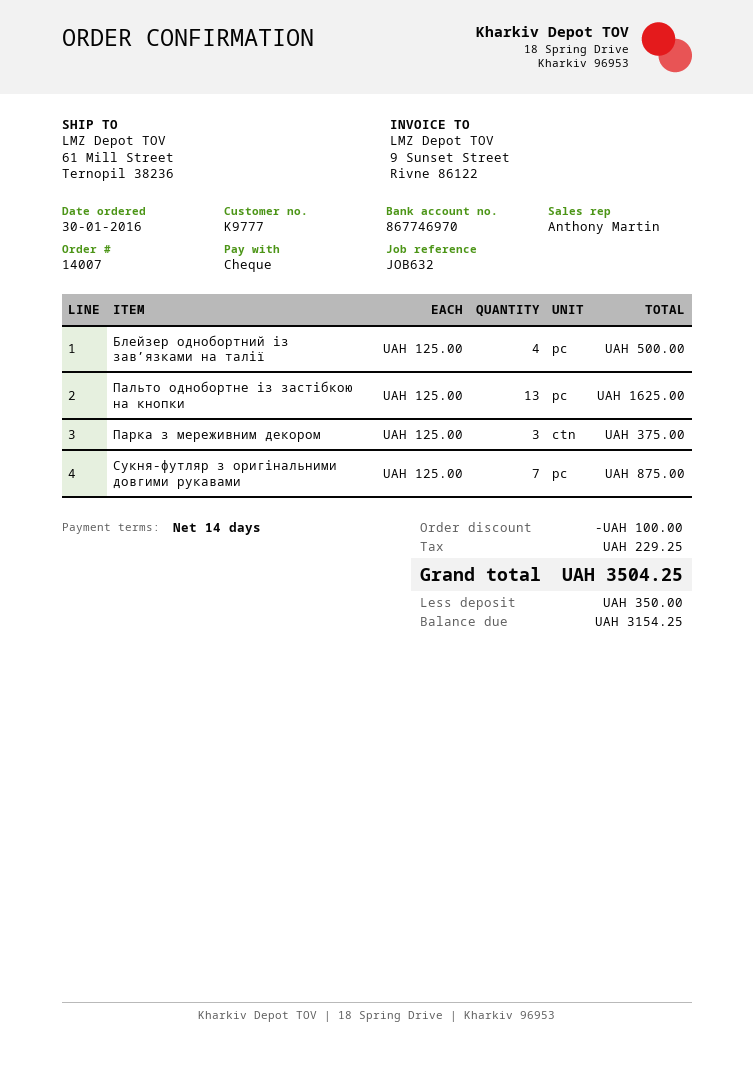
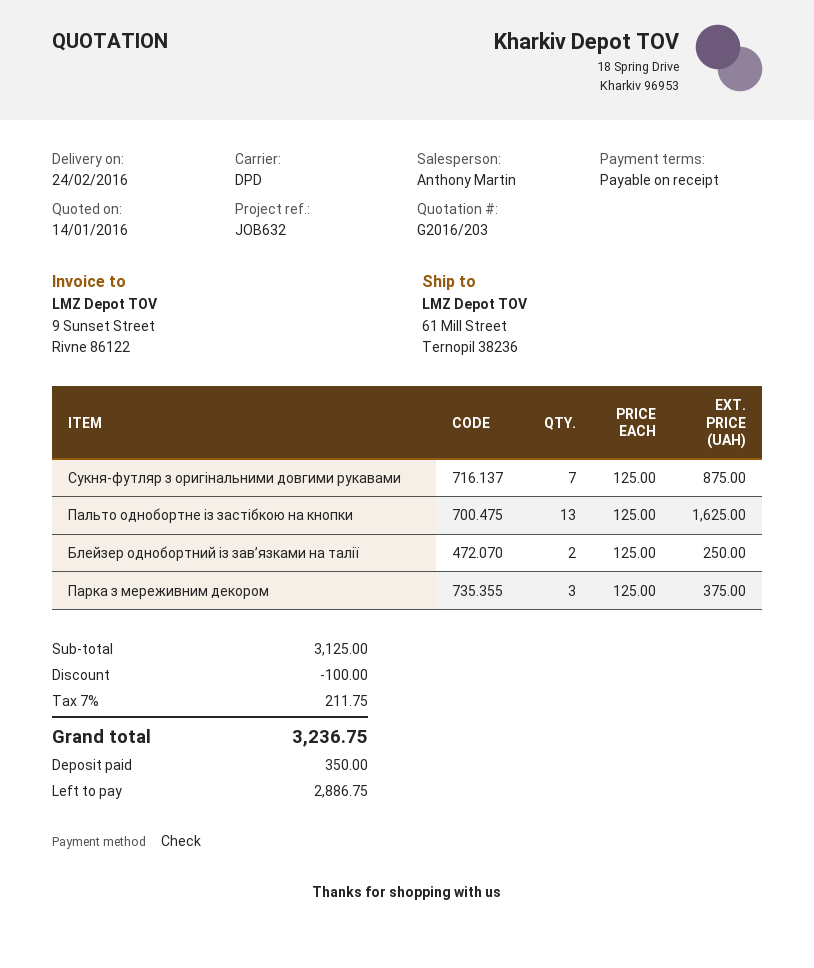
payment terms: 14 days -> on receipt
Блейзер однобортний із зав’язками на талії: 4 x 125.00 = 500.00 -> 2 x 125.00 = 250.00
tax: 229.25 -> 211.75
total: 3504.25 -> 3236.75
balance: 3154.25 -> 2886.75

